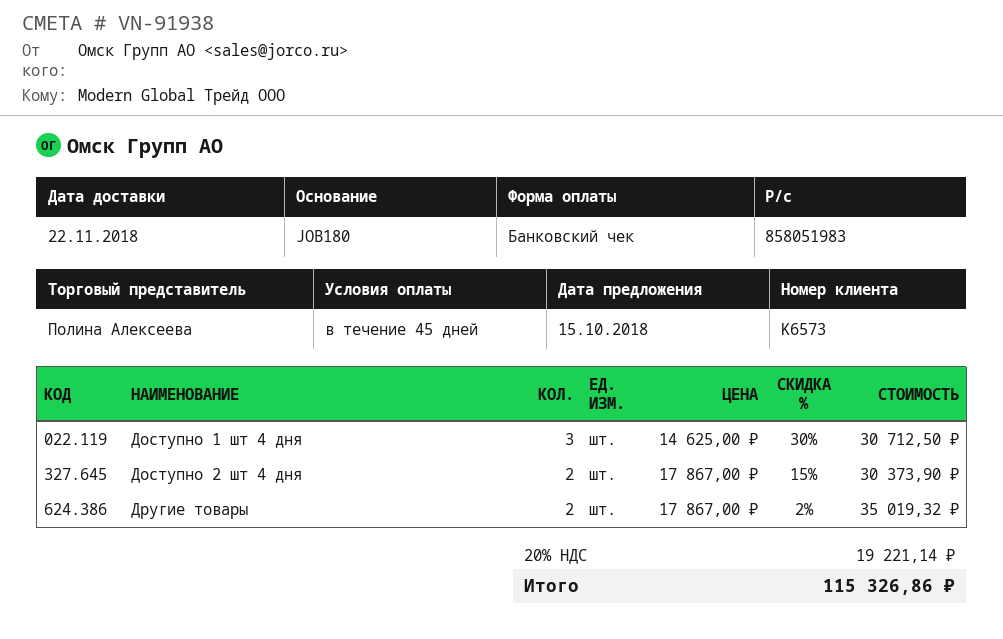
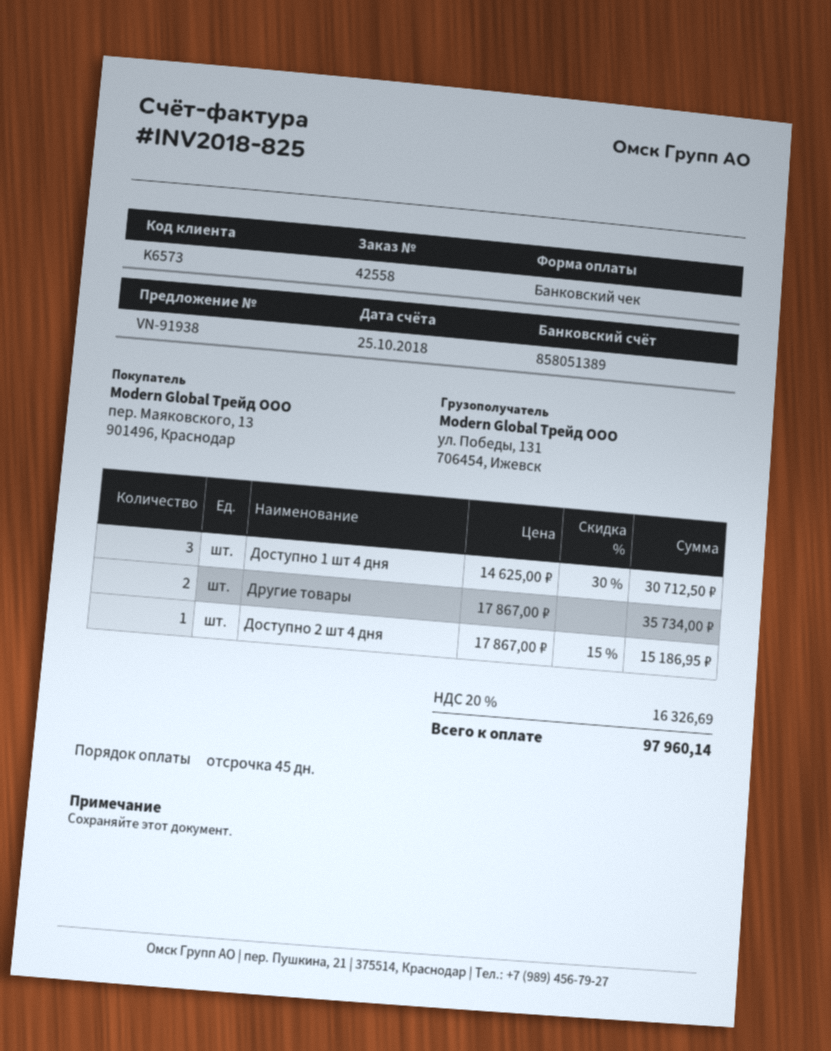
bank account: 858051983 -> 858051389
Доступно 2 шт 4 дня: 2 x 17867.00 - 15% = 30373.90 -> 1 x 17867.00 - 15% = 15186.95
Другие товары: 2 x 17867.00 - 2% = 35019.32 -> 2 x 17867.00 = 35734.00
tax: 20% = 19221.14 -> 20% = 16326.69
total: 115326.86 -> 97960.14

